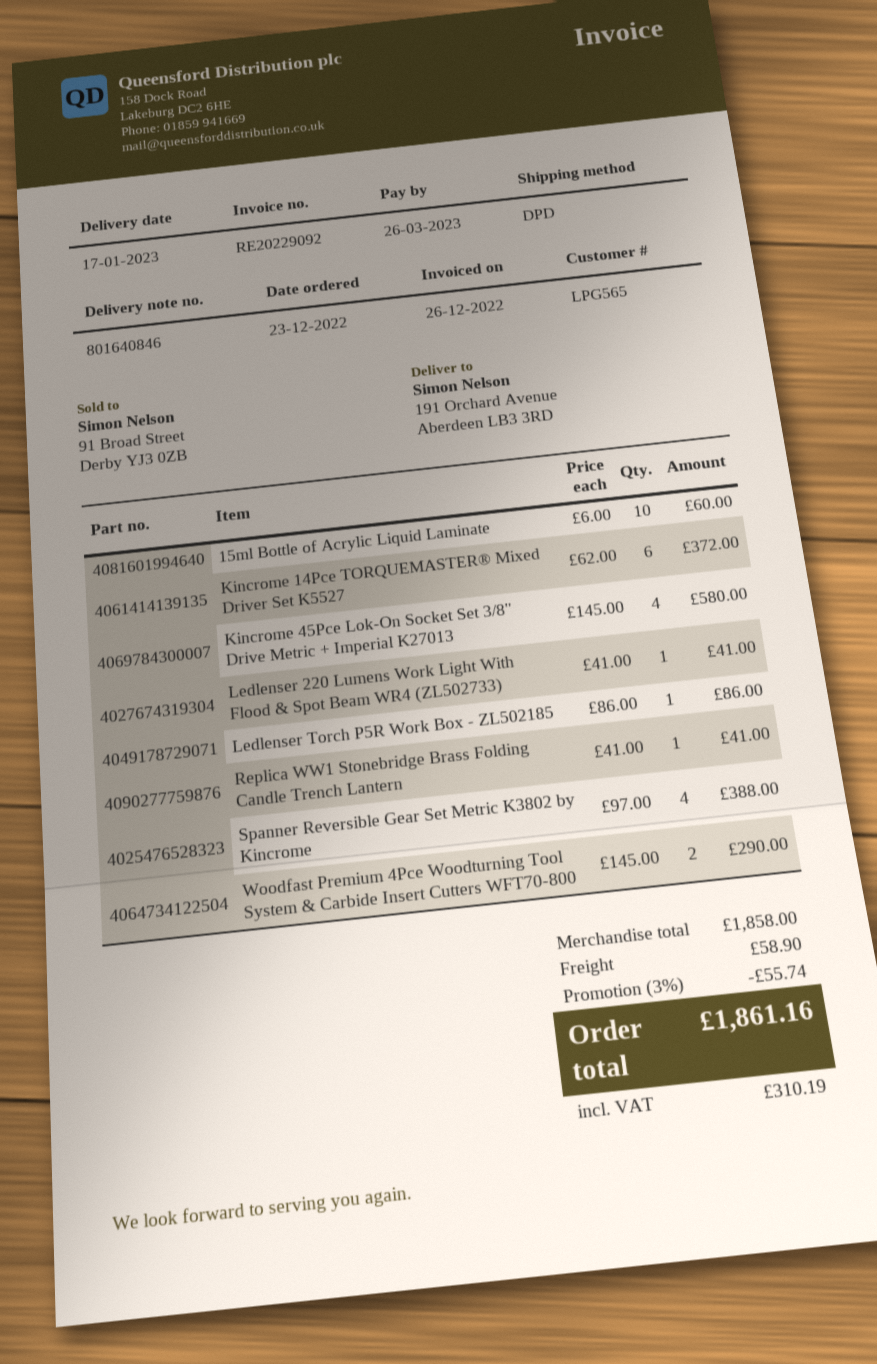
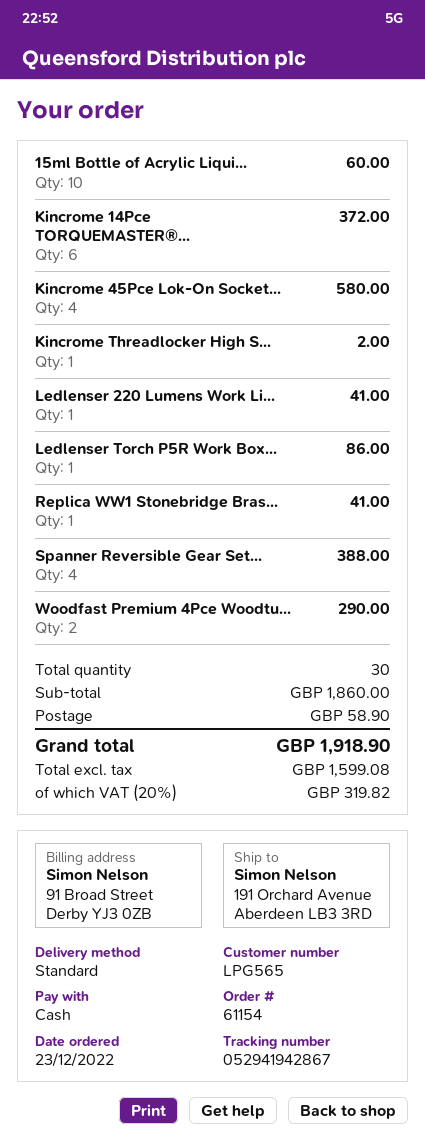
shipping method: DPD -> standard
Kincrome Threadlocker High S...: none -> 1 for 2.00
subtotal: 1858.00 -> 1860.00
discount: 3% = 55.74 -> none
tax: 310.19 -> 319.82
total: 1861.16 -> 1918.90

